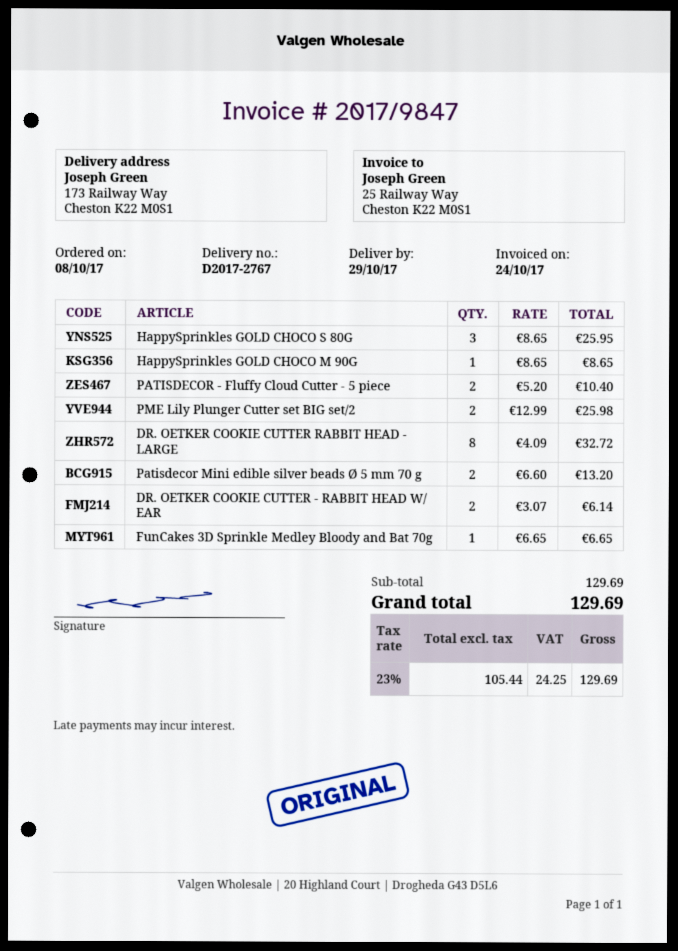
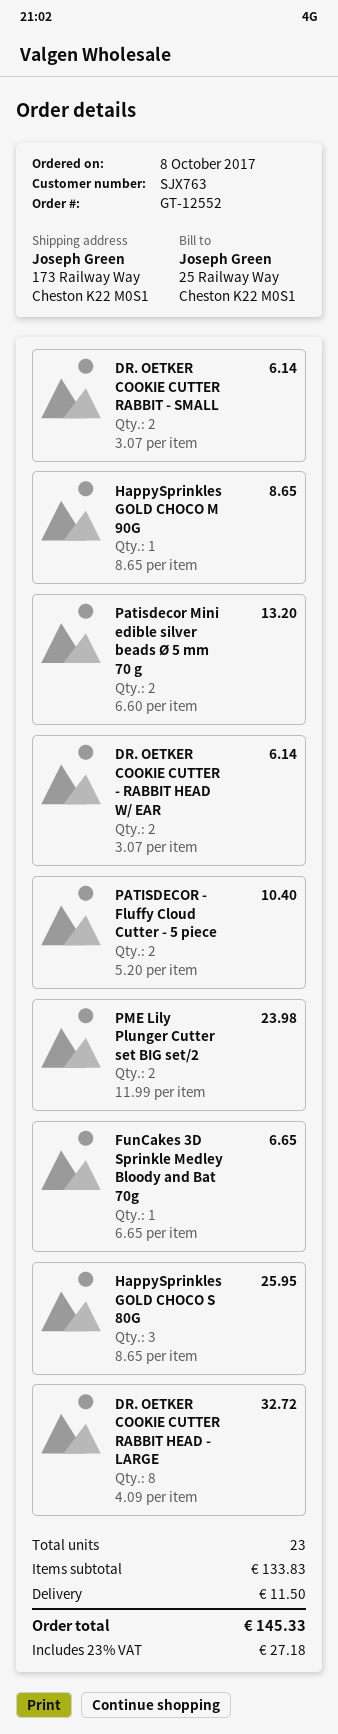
PME Lily Plunger Cutter set BIG set/2: 2 x 12.99 = 25.98 -> 2 x 11.99 = 23.98
DR. OETKER COOKIE CUTTER RABBIT - SMALL: none -> 2 x 3.07 = 6.14
subtotal: 129.69 -> 133.83
shipping: none -> 11.50
tax: 23% = 24.25 -> 23% = 27.18
total: 129.69 -> 145.33

